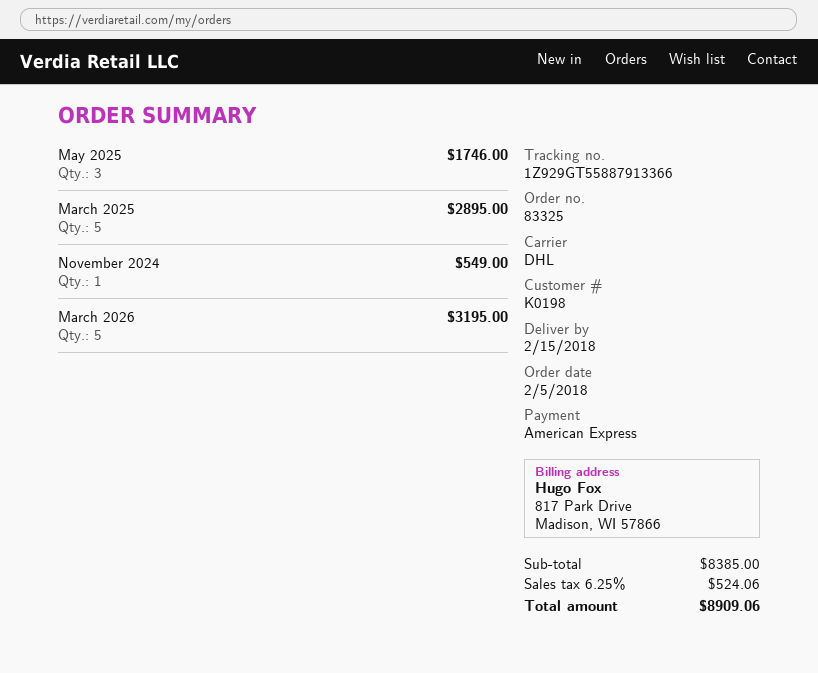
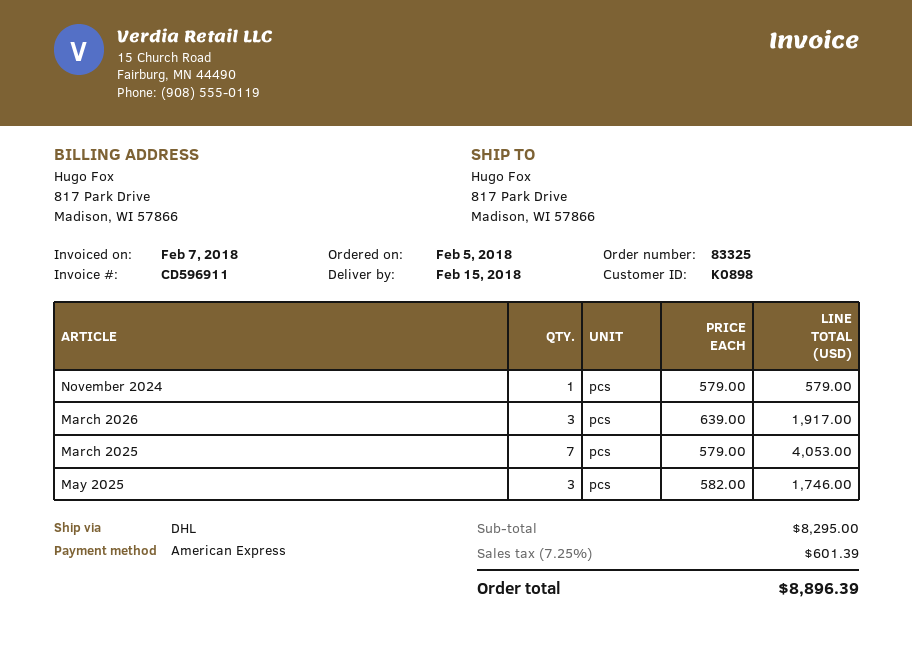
customer number: K0198 -> K0898
March 2025: 5 for 2895.00 -> 7 for 4053.00
November 2024: 1 for 549.00 -> 1 for 579.00
March 2026: 5 for 3195.00 -> 3 for 1917.00
subtotal: 8385.00 -> 8295.00
tax: 6.25% = 524.06 -> 7.25% = 601.39
total: 8909.06 -> 8896.39

